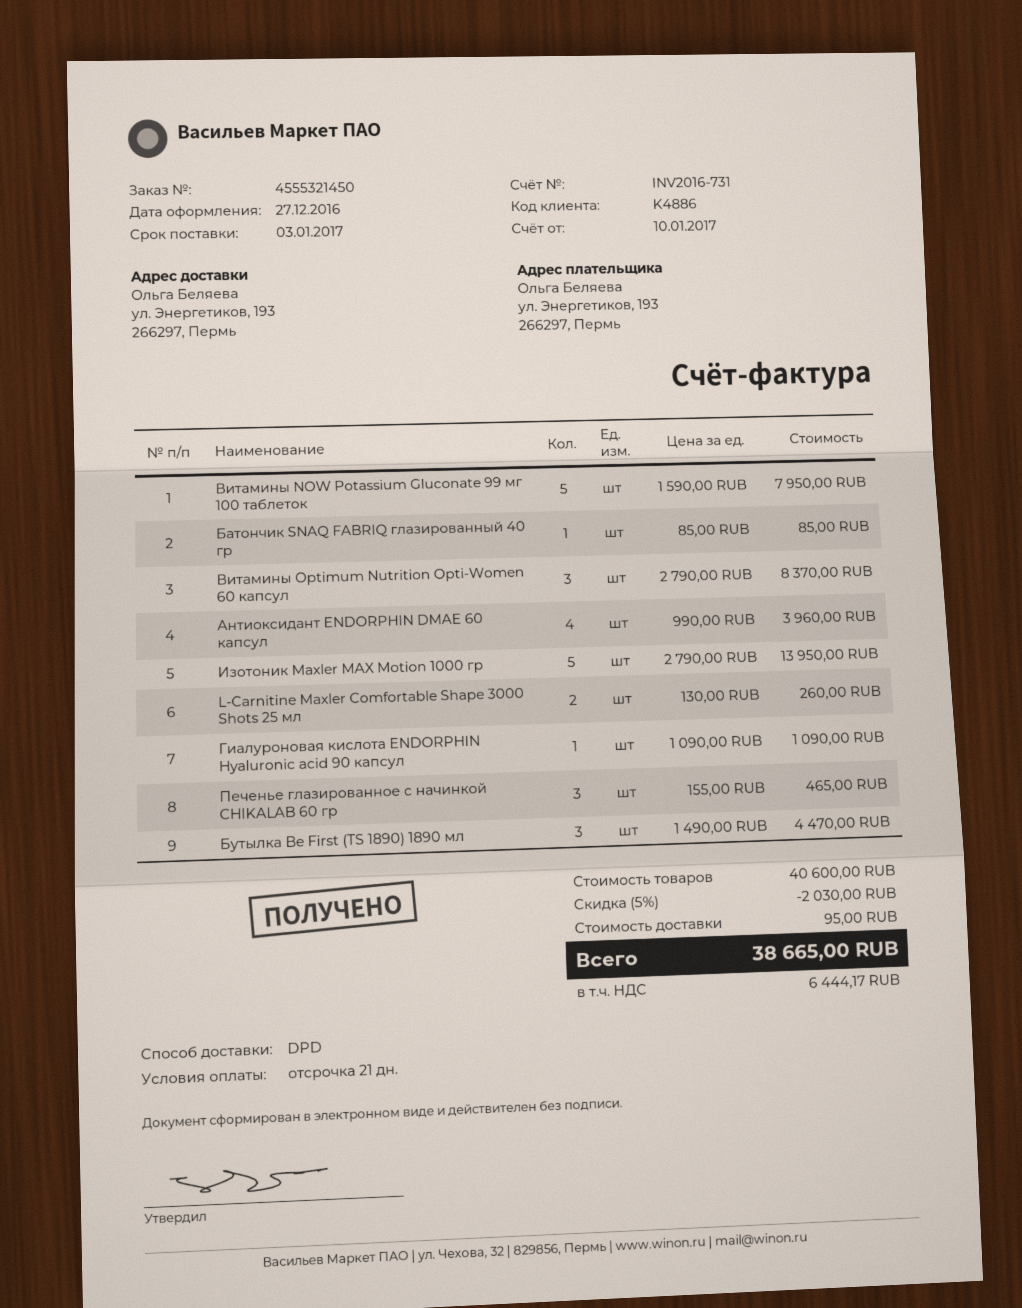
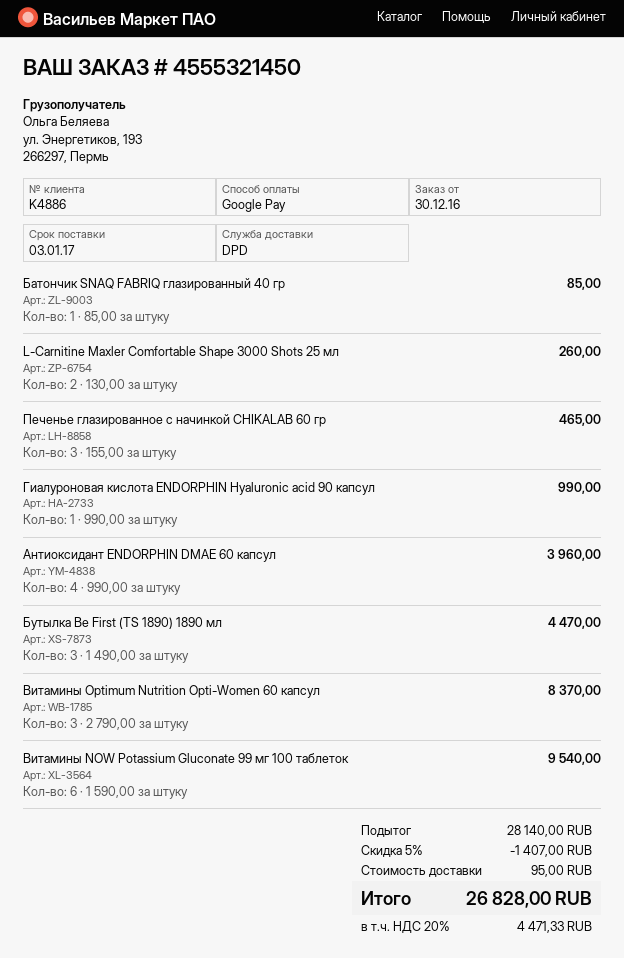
order date: 2016-12-27 -> 2016-12-30
Витамины NOW Potassium Gluconate 99 мг 100 таблеток: 5 x 1590.00 = 7950.00 -> 6 x 1590.00 = 9540.00
Изотоник Maxler MAX Motion 1000 гр: 5 x 2790.00 = 13950.00 -> none
Гиалуроновая кислота ENDORPHIN Hyaluronic acid 90 капсул: 1 x 1090.00 = 1090.00 -> 1 x 990.00 = 990.00
subtotal: 40600.00 -> 28140.00
discount: 5% = 2030.00 -> 5% = 1407.00
tax: 6444.17 -> 4471.33
total: 38665.00 -> 26828.00

